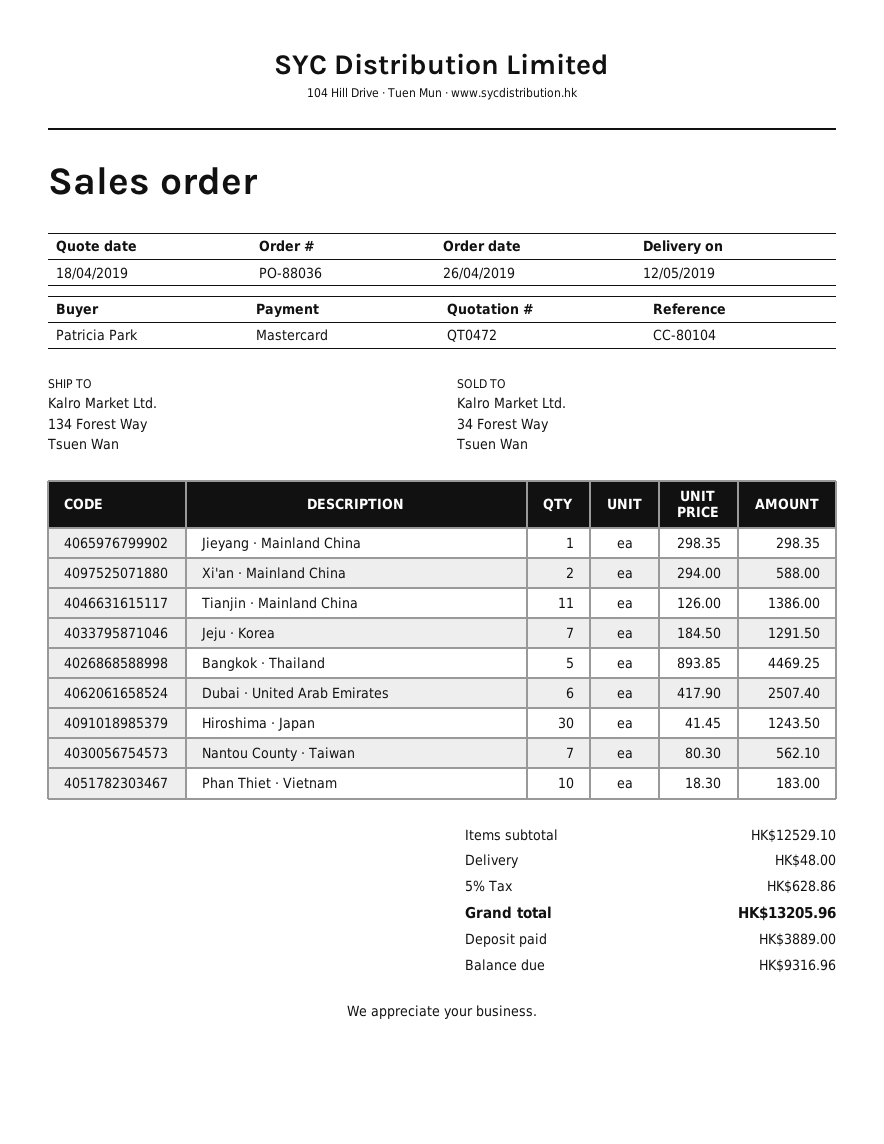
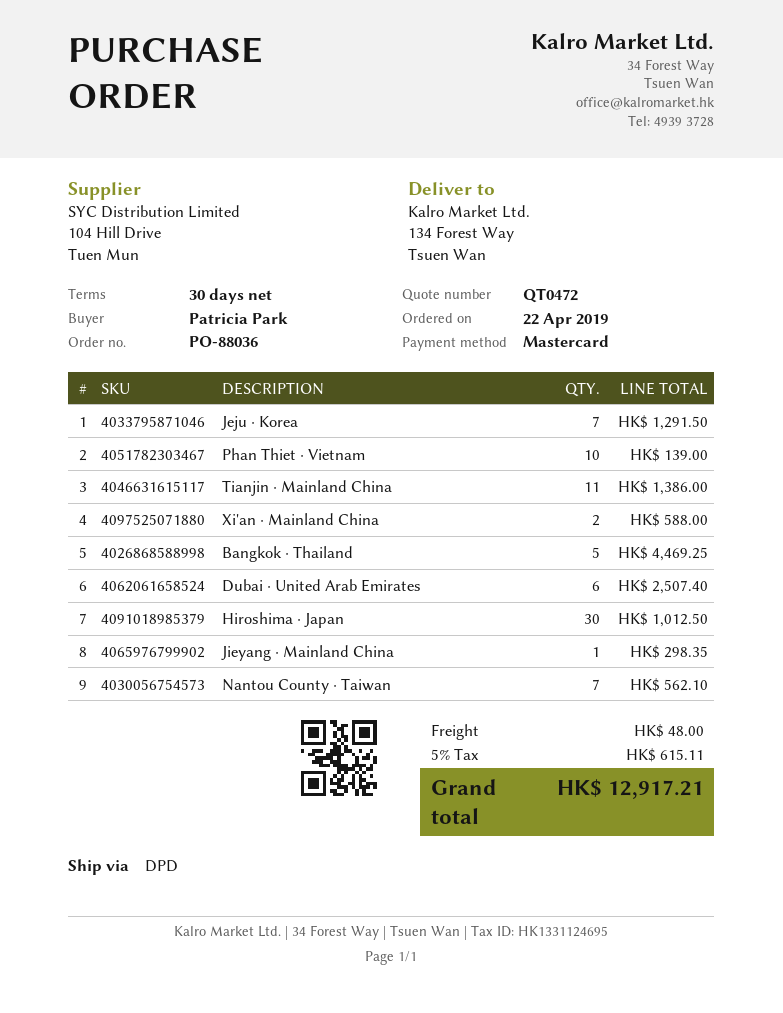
order date: 2019-04-26 -> 2019-04-22
Hiroshima · Japan: 30 for 1243.50 -> 30 for 1012.50
Phan Thiet · Vietnam: 10 for 183.00 -> 10 for 139.00
tax: 5% = 628.86 -> 5% = 615.11
total: 13205.96 -> 12917.21

